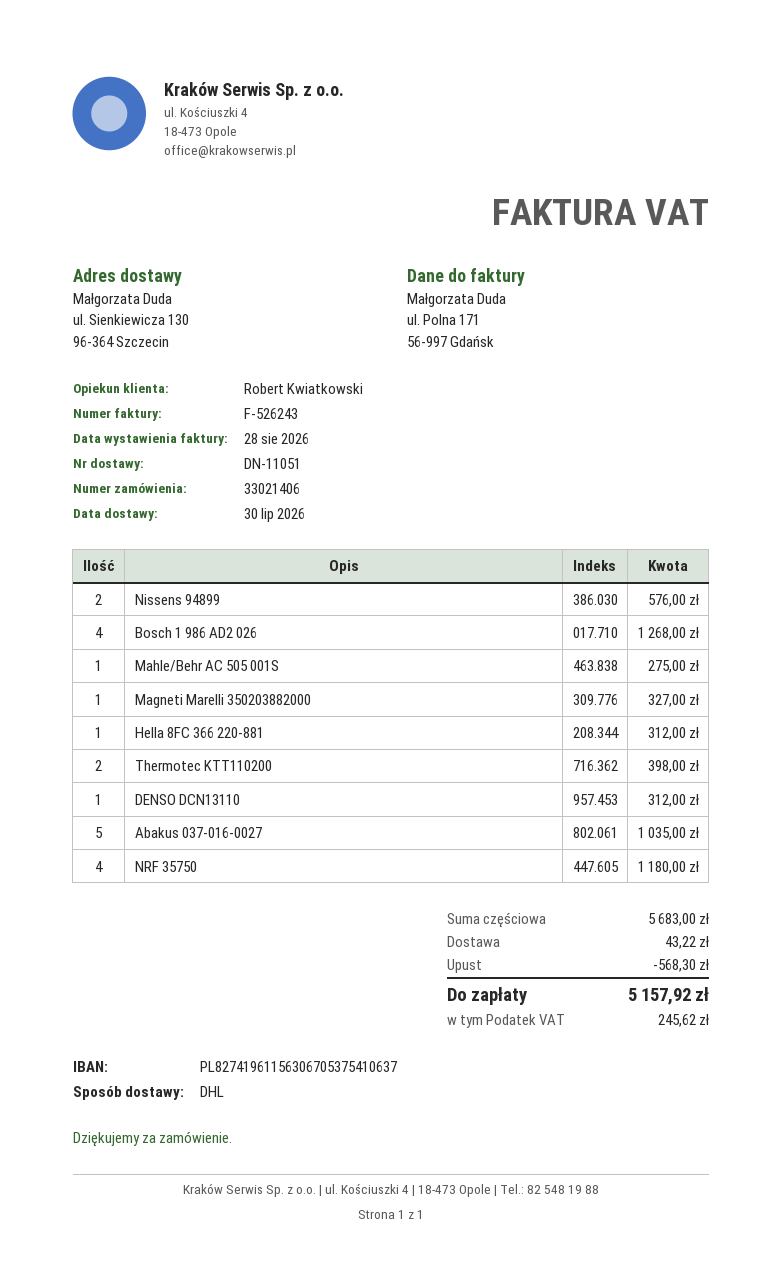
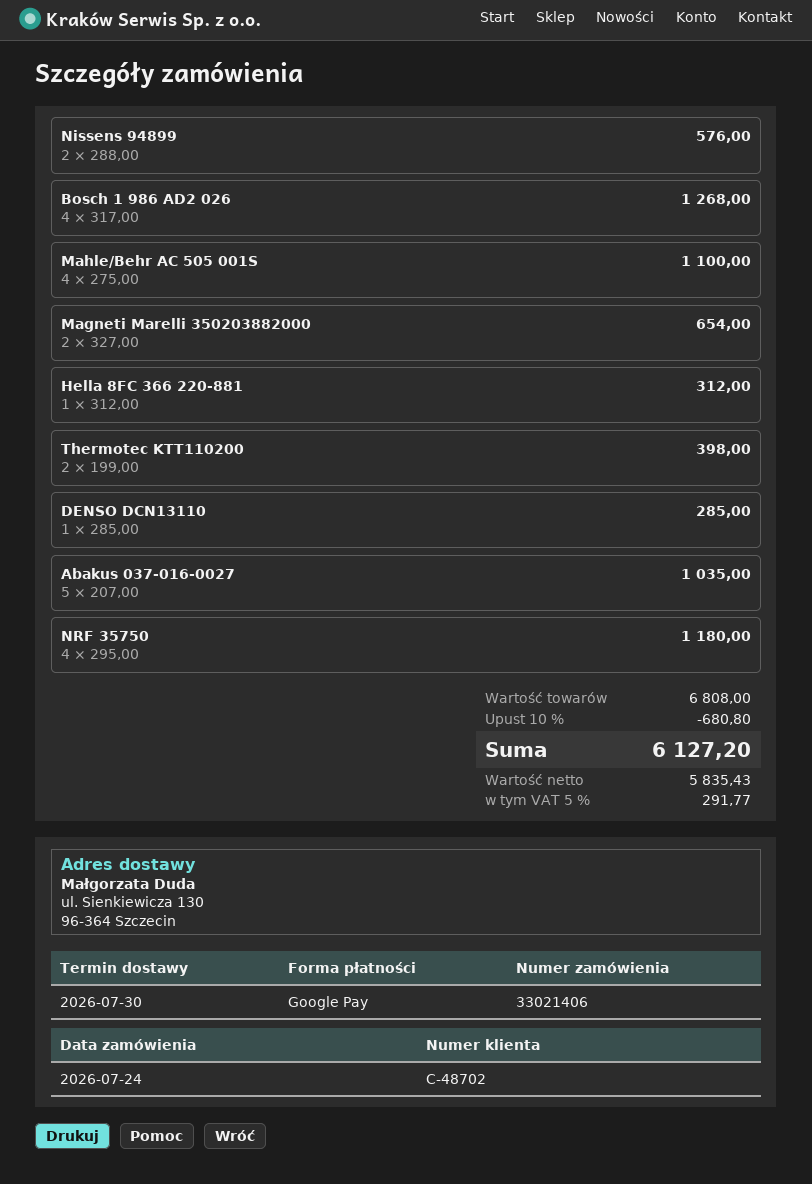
Mahle/Behr AC 505 001S: 1 for 275.00 -> 4 for 1100.00
Magneti Marelli 350203882000: 1 for 327.00 -> 2 for 654.00
DENSO DCN13110: 1 for 312.00 -> 1 for 285.00
subtotal: 5683.00 -> 6808.00
discount: 568.30 -> 680.80
shipping: 43.22 -> none
tax: 245.62 -> 291.77
total: 5157.92 -> 6127.20

